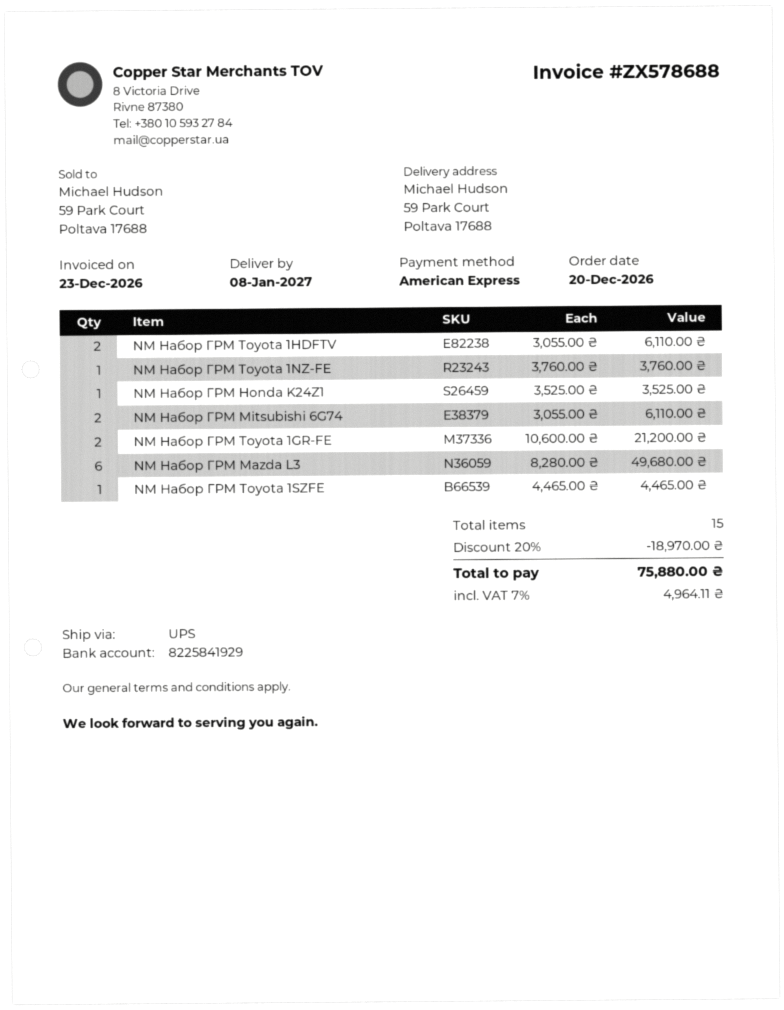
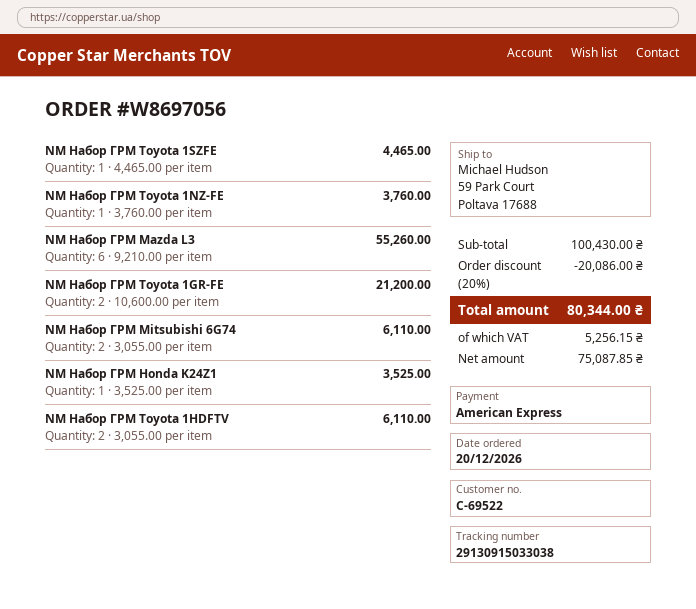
NM Набор ГРМ Mazda L3: 6 x 8280.00 = 49680.00 -> 6 x 9210.00 = 55260.00
discount: 20% = 18970.00 -> 20% = 20086.00
tax: 4964.11 -> 5256.15
total: 75880.00 -> 80344.00

